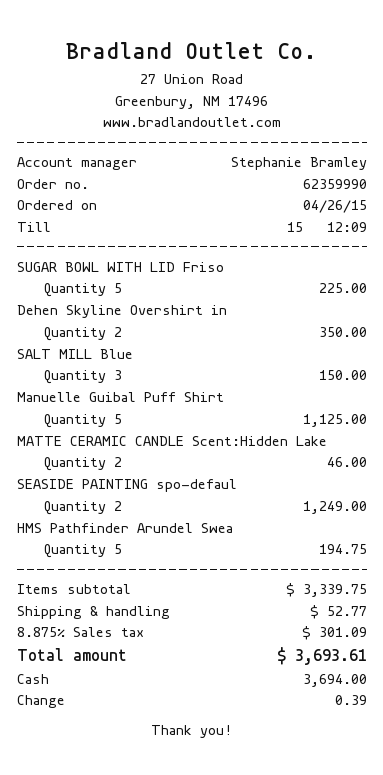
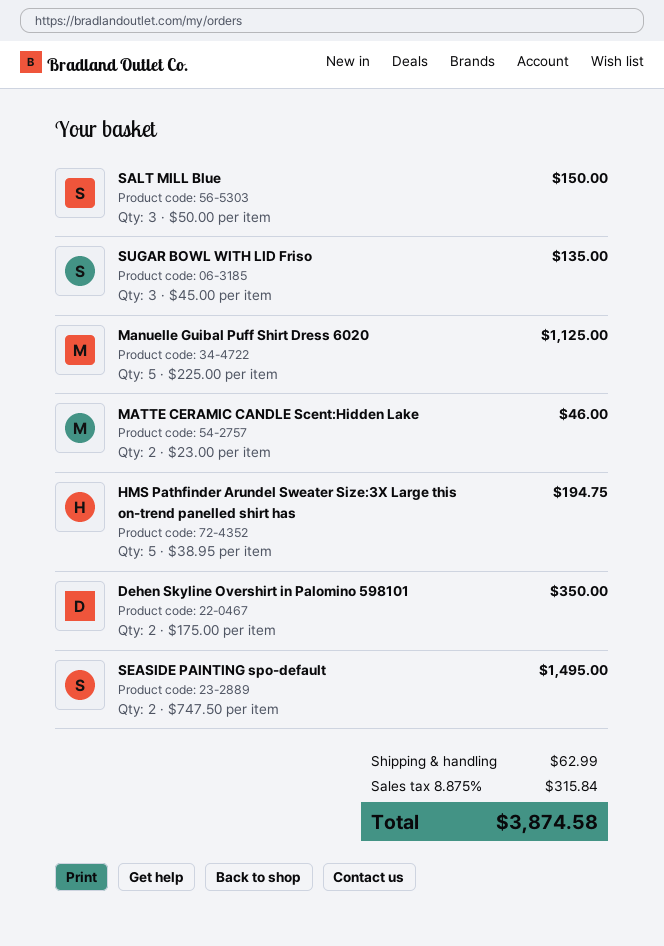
SUGAR BOWL WITH LID Friso: 5 for 225.00 -> 3 for 135.00
SEASIDE PAINTING spo-defaul: 2 for 1249.00 -> 2 for 1495.00
shipping: 52.77 -> 62.99
tax: 8.875% = 301.09 -> 8.875% = 315.84
total: 3693.61 -> 3874.58

